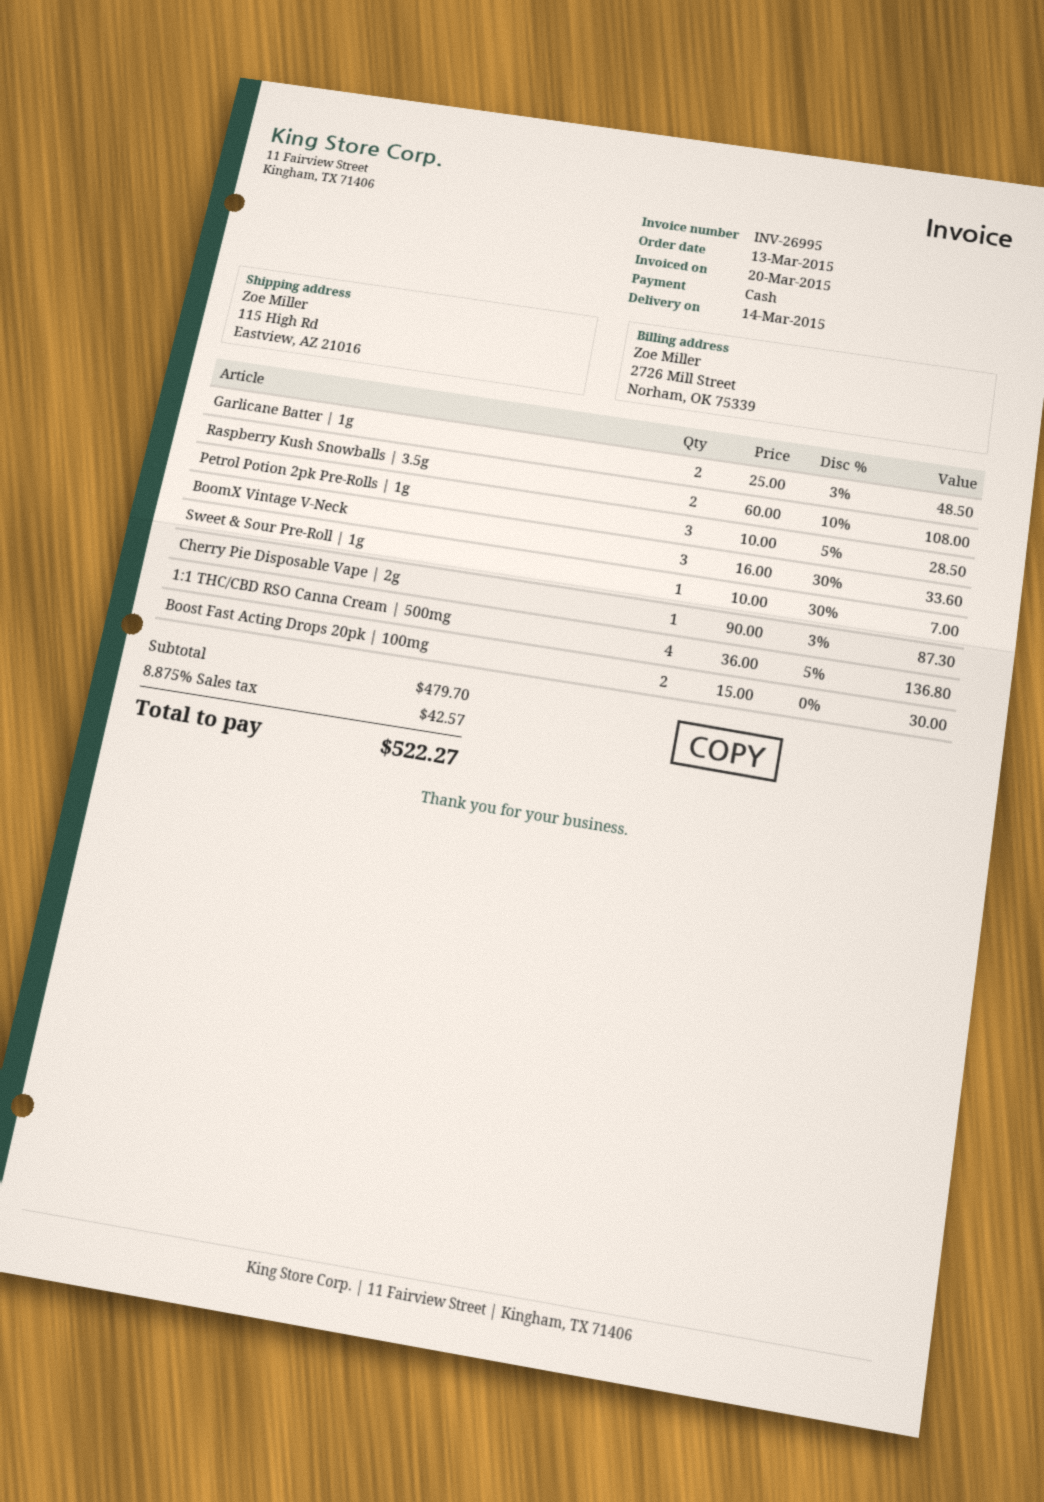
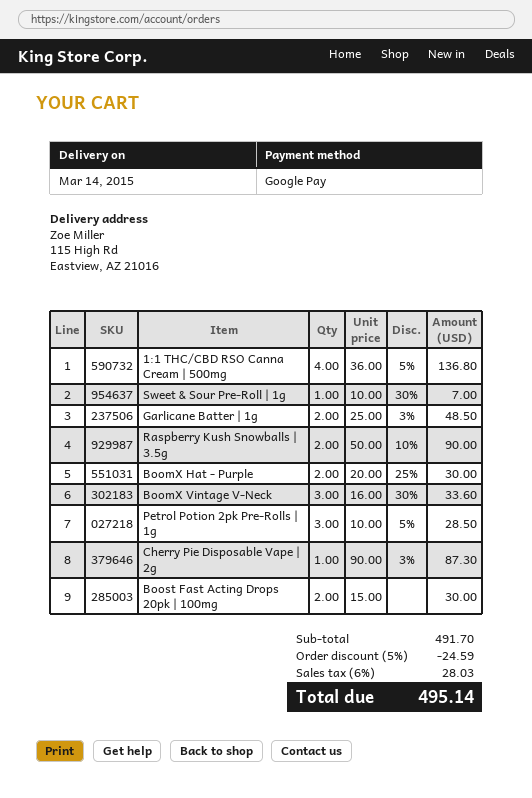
payment method: cash -> Google Pay
Raspberry Kush Snowballs | 3.5g: 2 x 60.00 - 10% = 108.00 -> 2 x 50.00 - 10% = 90.00
BoomX Hat - Purple: none -> 2 x 20.00 - 25% = 30.00
subtotal: 479.70 -> 491.70
discount: none -> 5% = 24.59
tax: 8.875% = 42.57 -> 6% = 28.03
total: 522.27 -> 495.14

